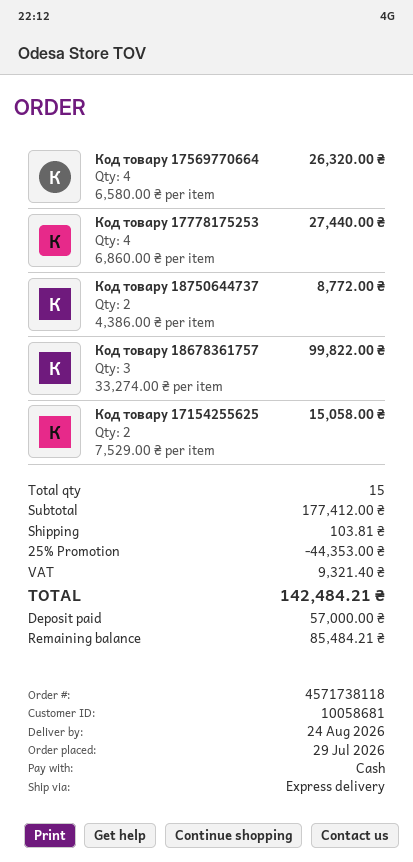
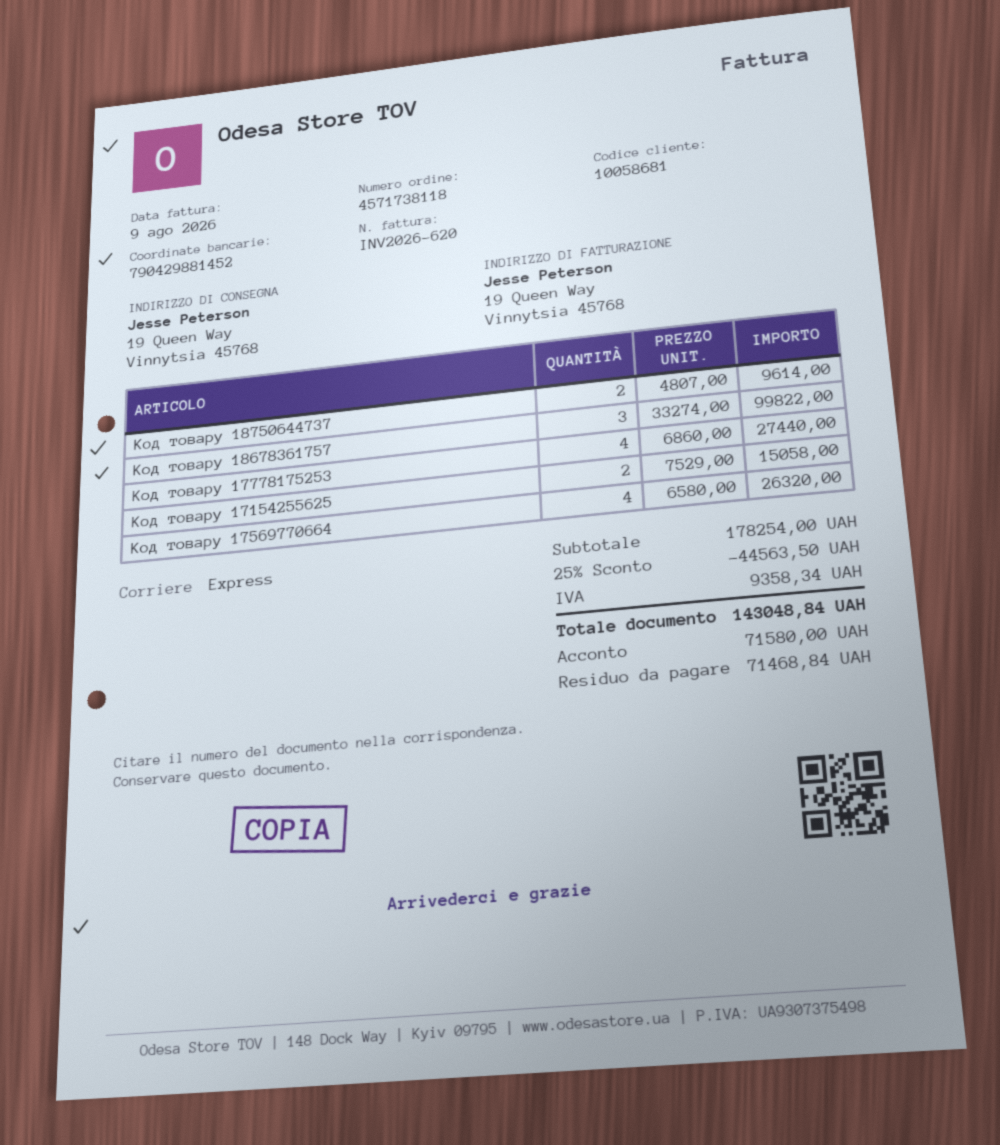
Код товару 18750644737: 2 x 4386.00 = 8772.00 -> 2 x 4807.00 = 9614.00
subtotal: 177412.00 -> 178254.00
discount: 25% = 44353.00 -> 25% = 44563.50
shipping: 103.81 -> none
tax: 9321.40 -> 9358.34
total: 142484.21 -> 143048.84
deposit: 57000.00 -> 71580.00
balance: 85484.21 -> 71468.84

